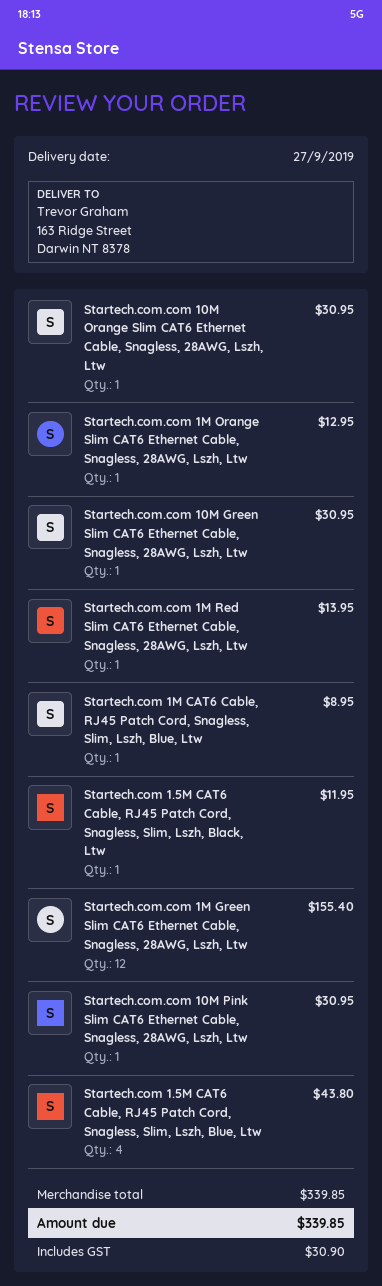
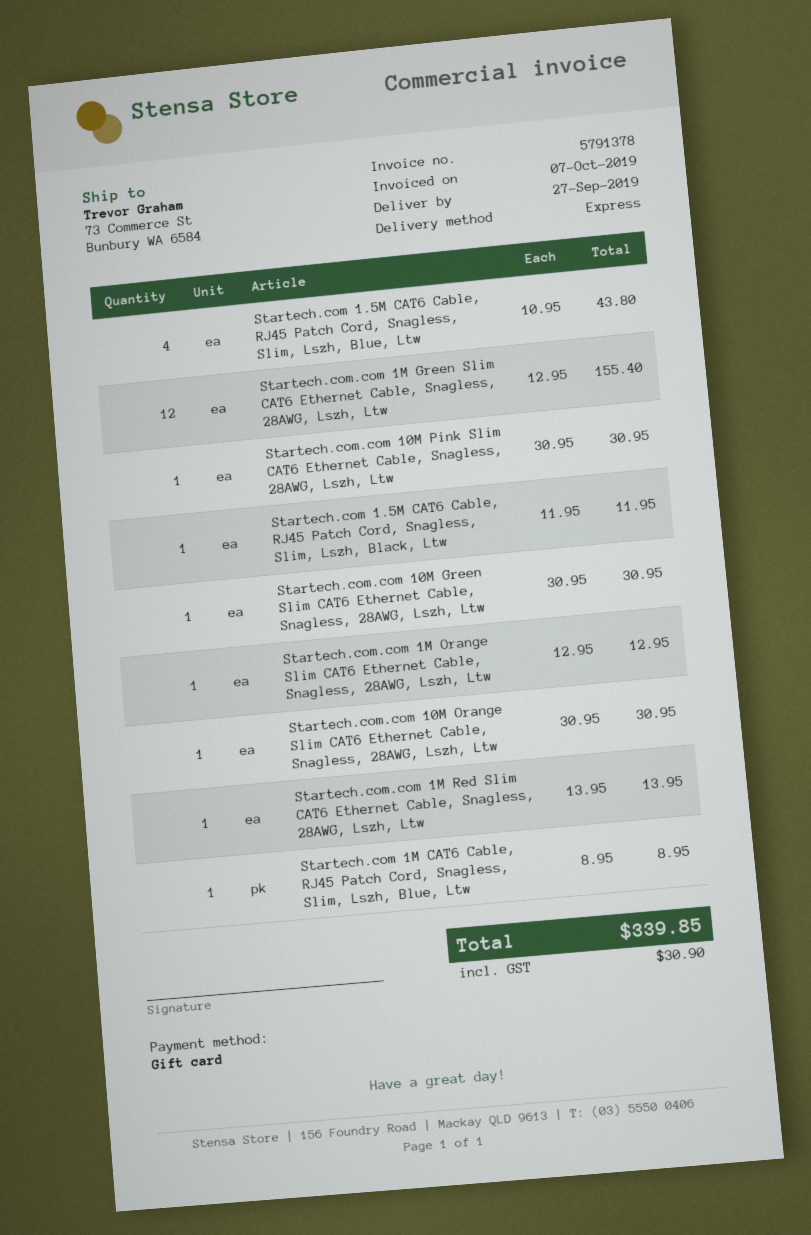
ship to: 163 Ridge Street, Darwin NT 8378 -> 73 Commerce St, Bunbury WA 6584

